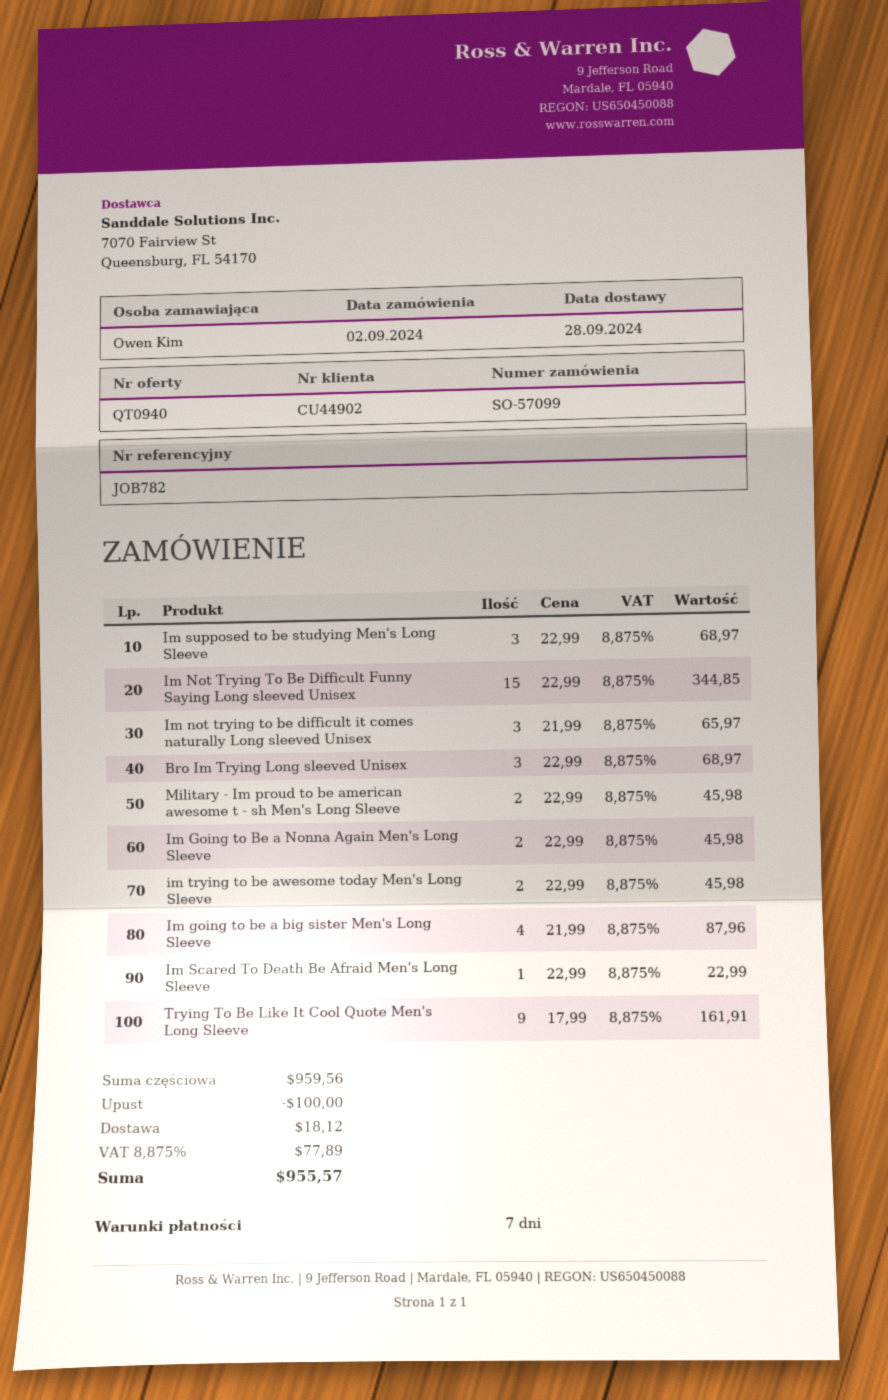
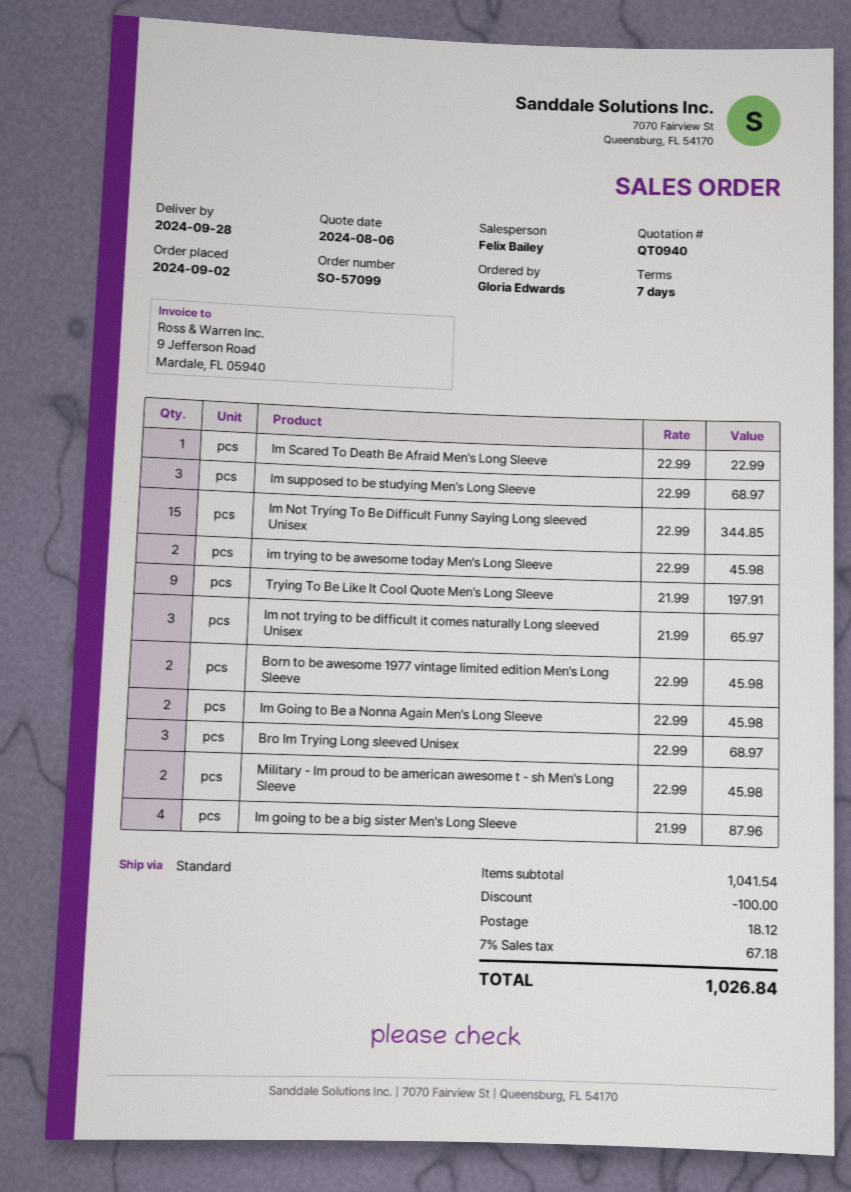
ordered by: Owen Kim -> Gloria Edwards
Trying To Be Like It Cool Quote Men's Long Sleeve: 9 x 17.99 = 161.91 -> 9 x 21.99 = 197.91
Born to be awesome 1977 vintage limited edition Men's Long Sleeve: none -> 2 x 22.99 = 45.98
subtotal: 959.56 -> 1041.54
tax: 8.875% = 77.89 -> 7% = 67.18
total: 955.57 -> 1026.84

